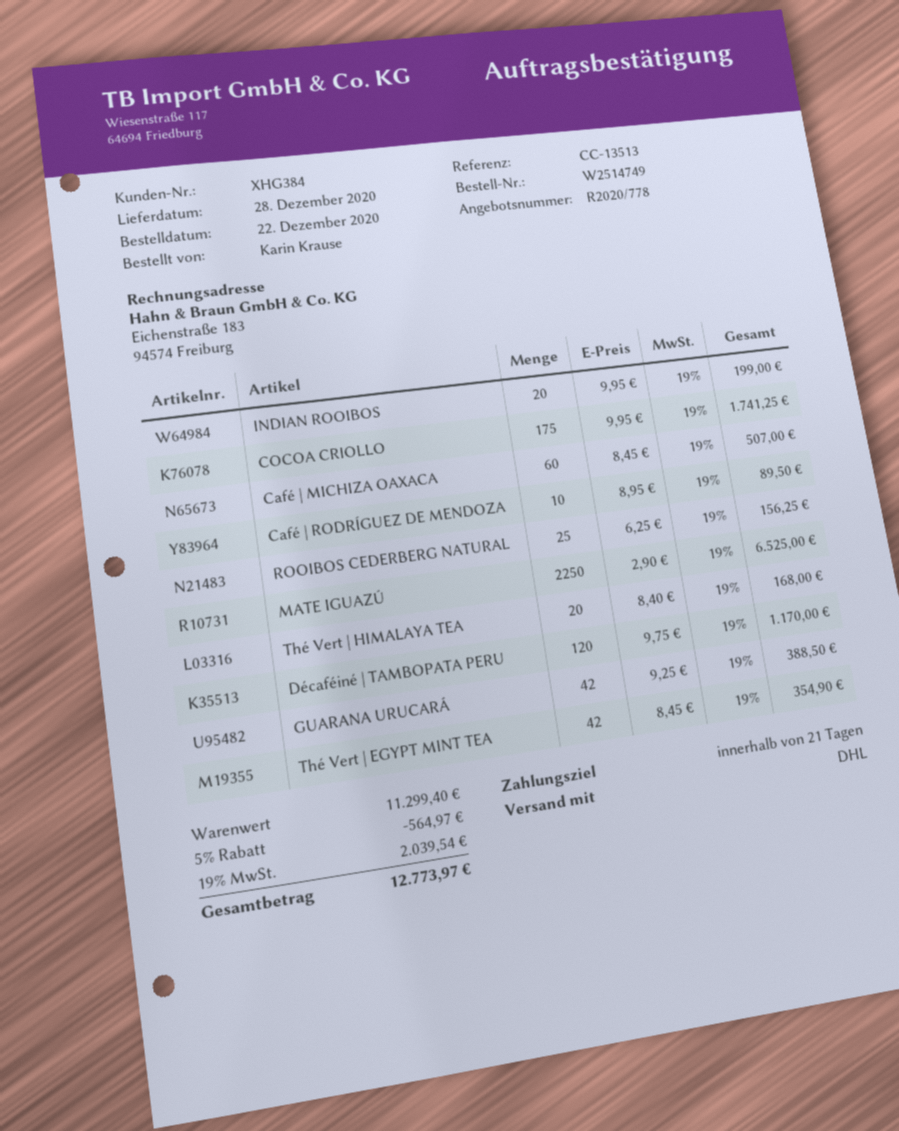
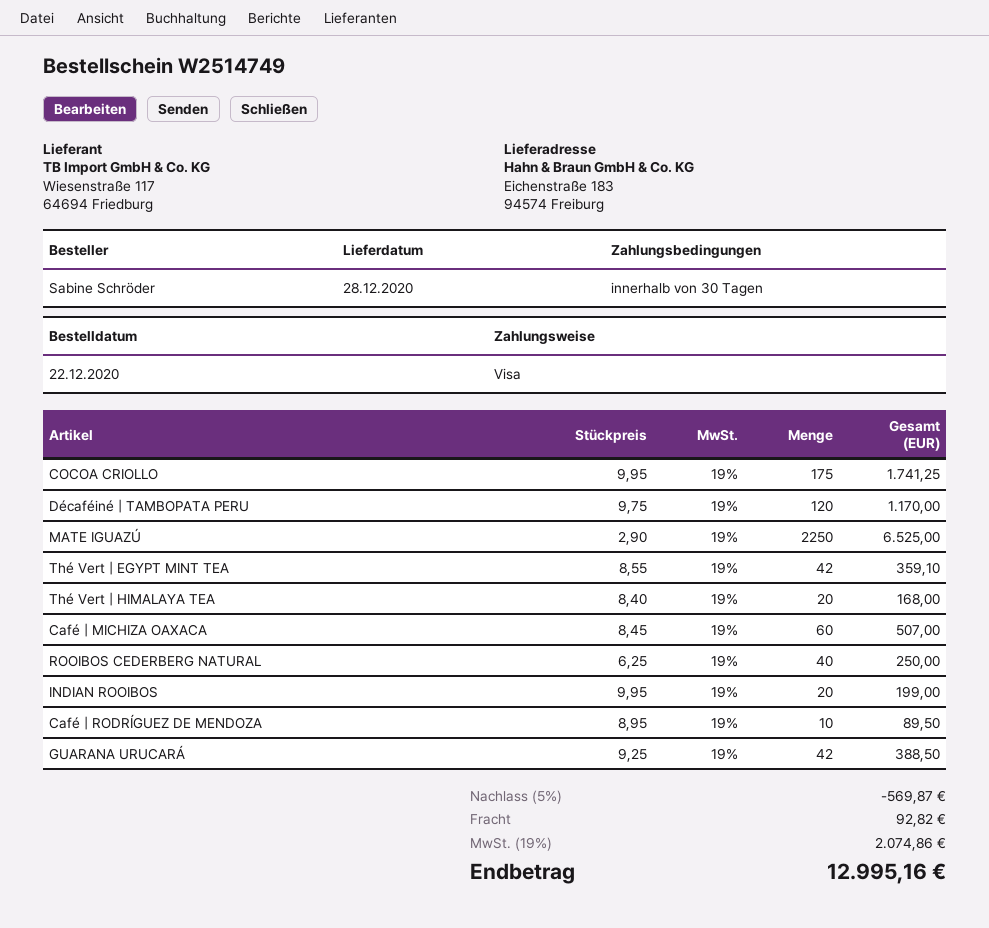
payment terms: 21 days -> 30 days
ordered by: Karin Krause -> Sabine Schröder
ROOIBOS CEDERBERG NATURAL: 25 x 6.25 = 156.25 -> 40 x 6.25 = 250.00
Thé Vert | EGYPT MINT TEA: 42 x 8.45 = 354.90 -> 42 x 8.55 = 359.10
discount: 5% = 564.97 -> 5% = 569.87
shipping: none -> 92.82
tax: 19% = 2039.54 -> 19% = 2074.86
total: 12773.97 -> 12995.16

